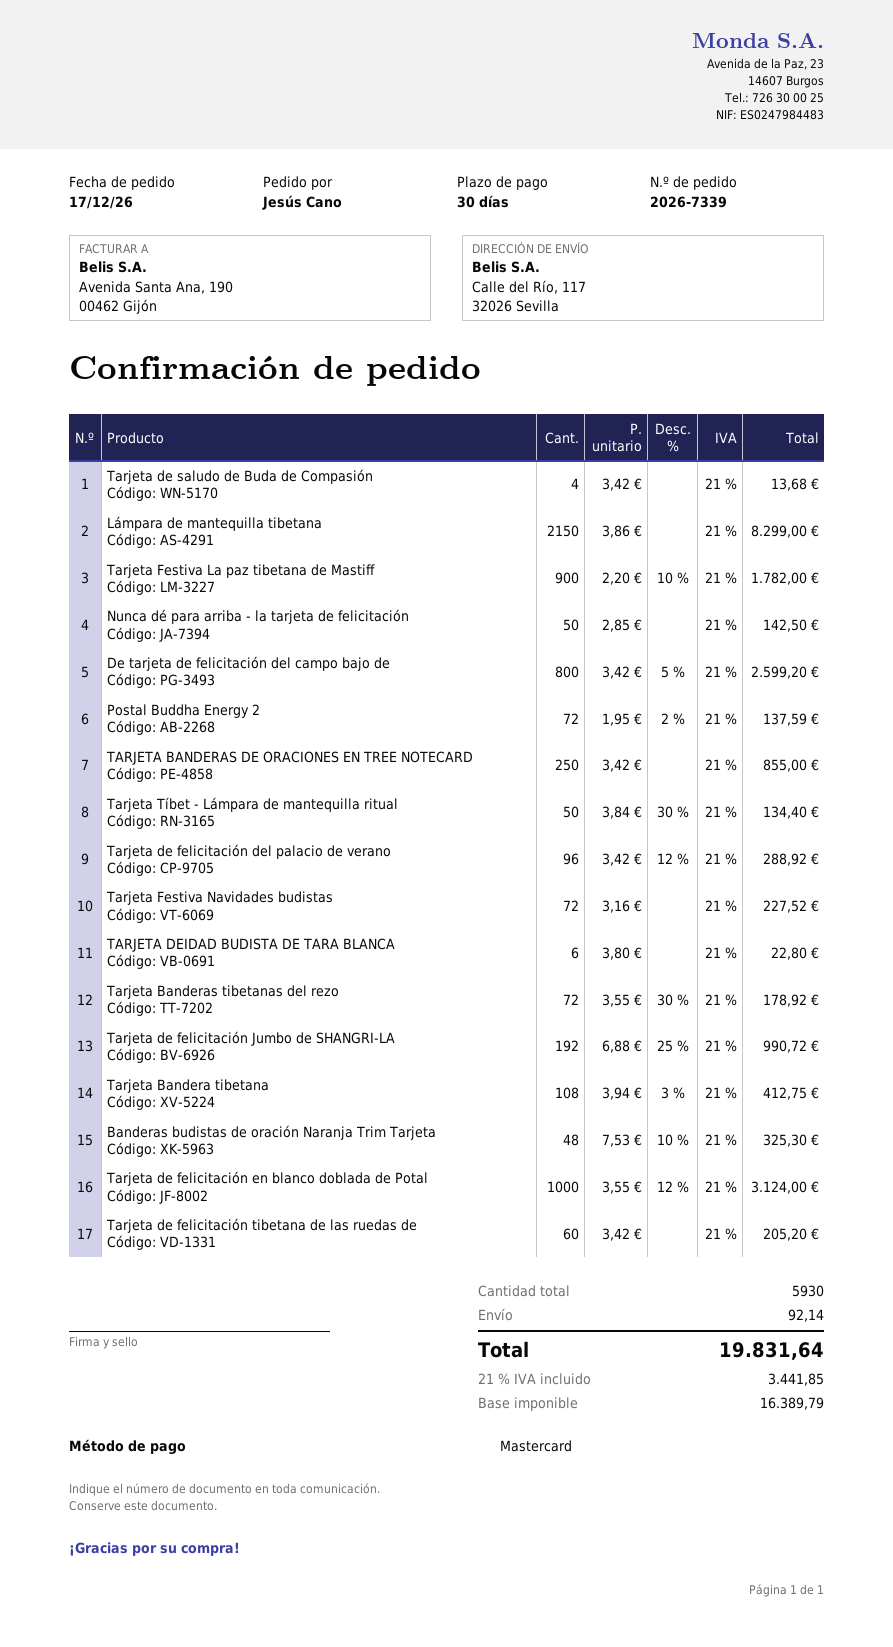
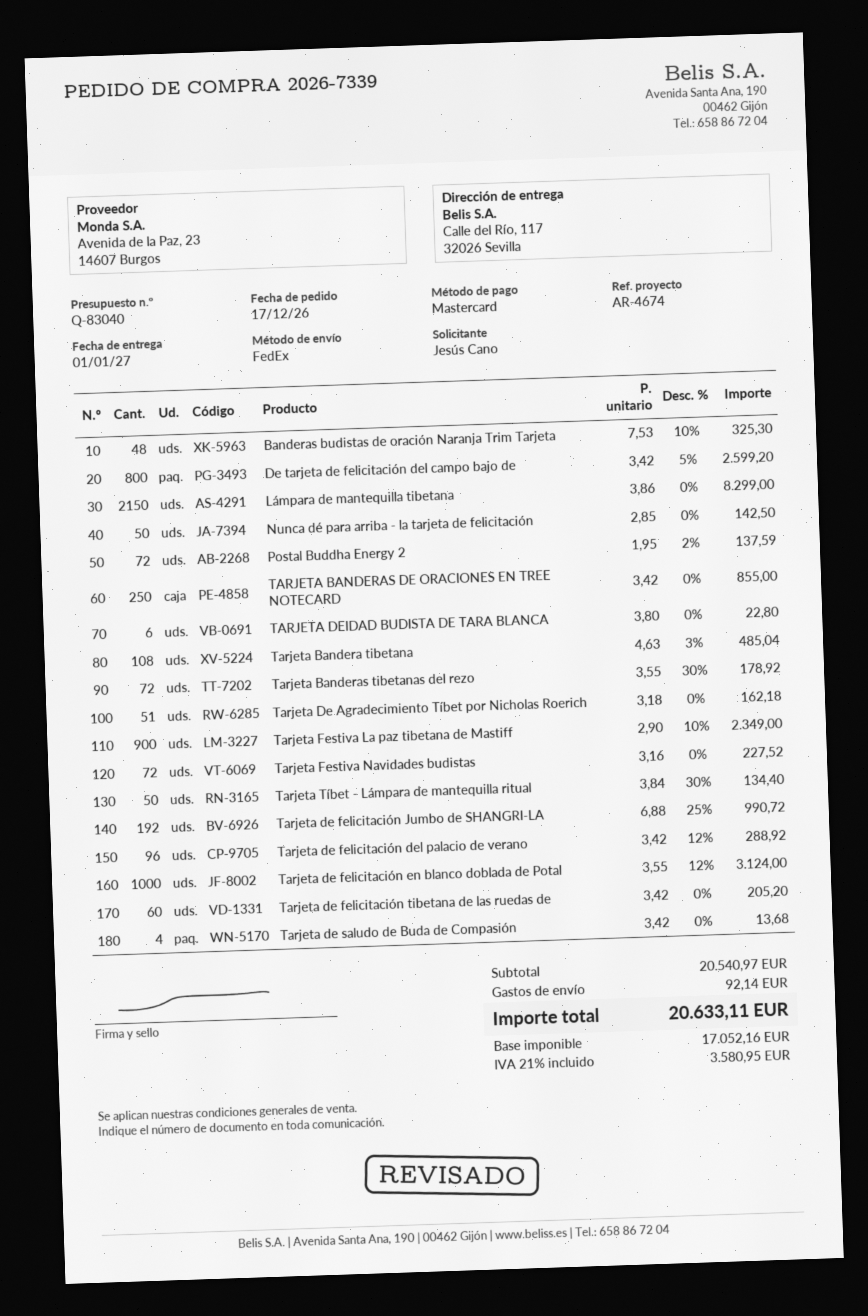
Tarjeta Festiva La paz tibetana de Mastiff: 900 x 2.20 - 10% = 1782.00 -> 900 x 2.90 - 10% = 2349.00
Tarjeta Bandera tibetana: 108 x 3.94 - 3% = 412.75 -> 108 x 4.63 - 3% = 485.04
Tarjeta De Agradecimiento Tíbet por Nicholas Roerich: none -> 51 x 3.18 = 162.18
net: 16389.79 -> 17052.16
tax: 21% = 3441.85 -> 21% = 3580.95
total: 19831.64 -> 20633.11

